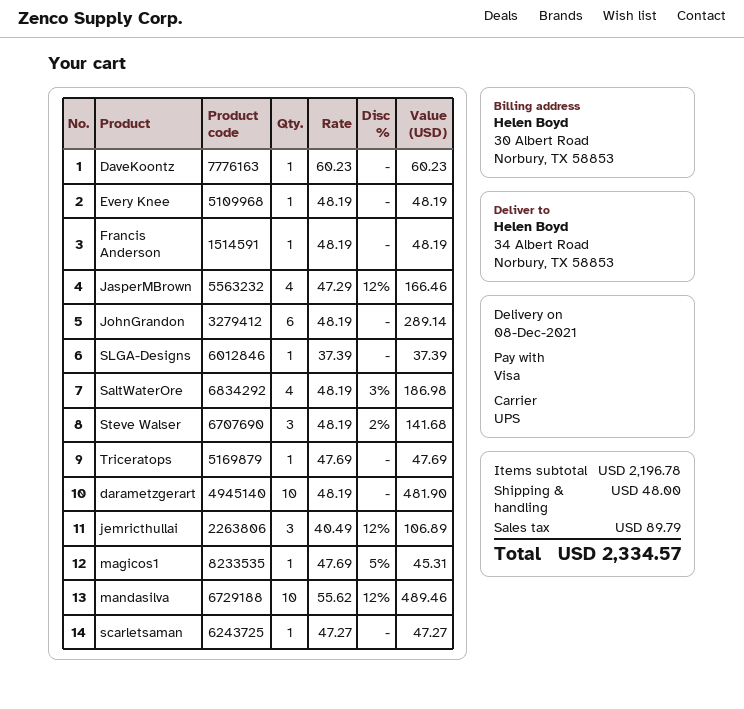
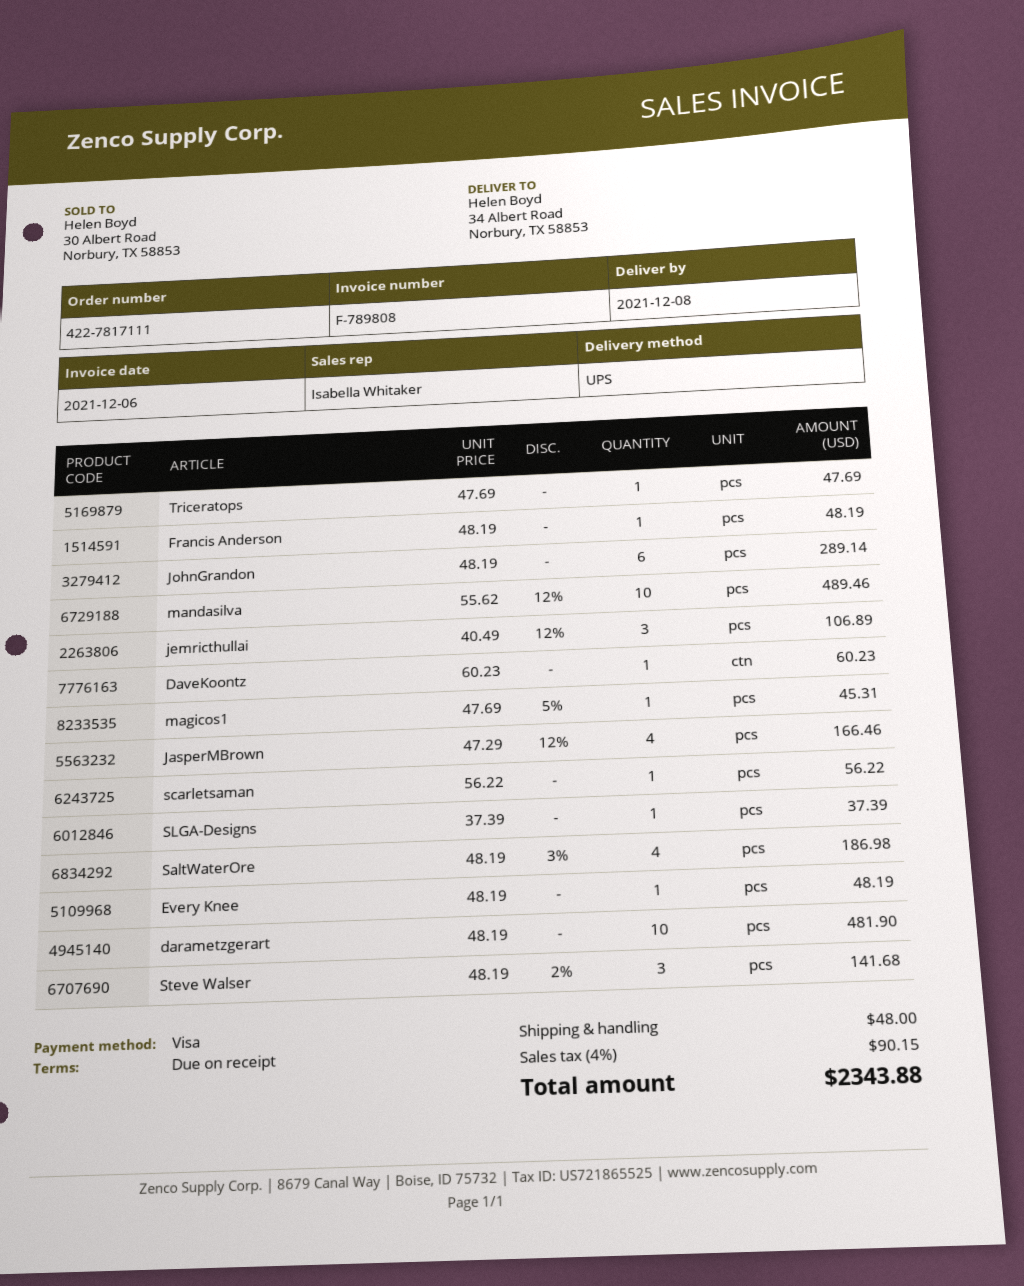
scarletsaman: 1 x 47.27 = 47.27 -> 1 x 56.22 = 56.22
tax: 89.79 -> 90.15
total: 2334.57 -> 2343.88

